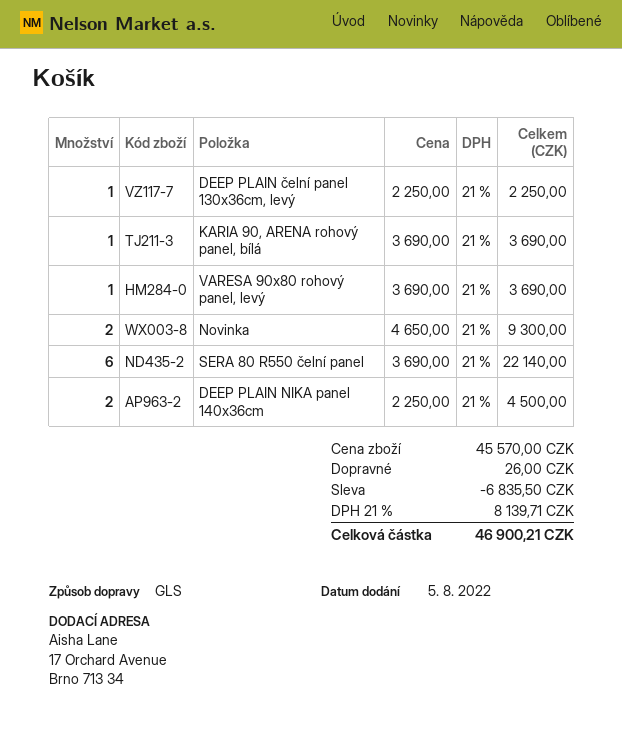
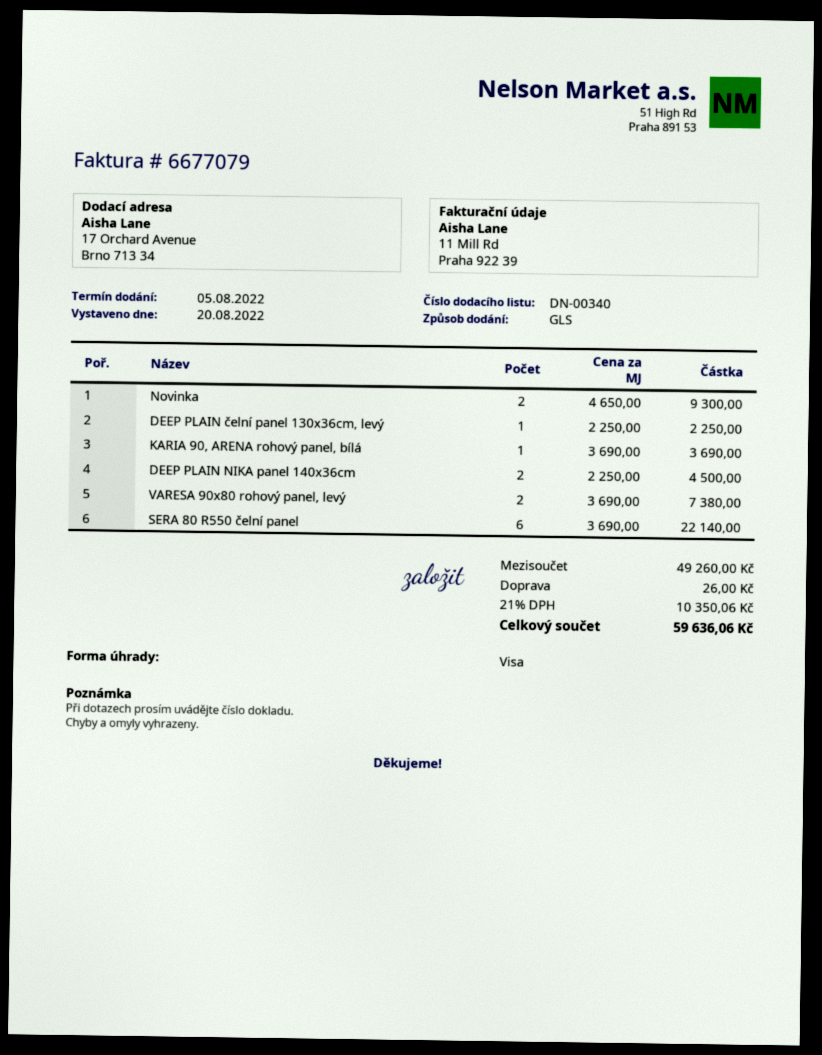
VARESA 90x80 rohový panel, levý: 1 x 3690.00 = 3690.00 -> 2 x 3690.00 = 7380.00
subtotal: 45570.00 -> 49260.00
discount: 6835.50 -> none
tax: 21% = 8139.71 -> 21% = 10350.06
total: 46900.21 -> 59636.06

